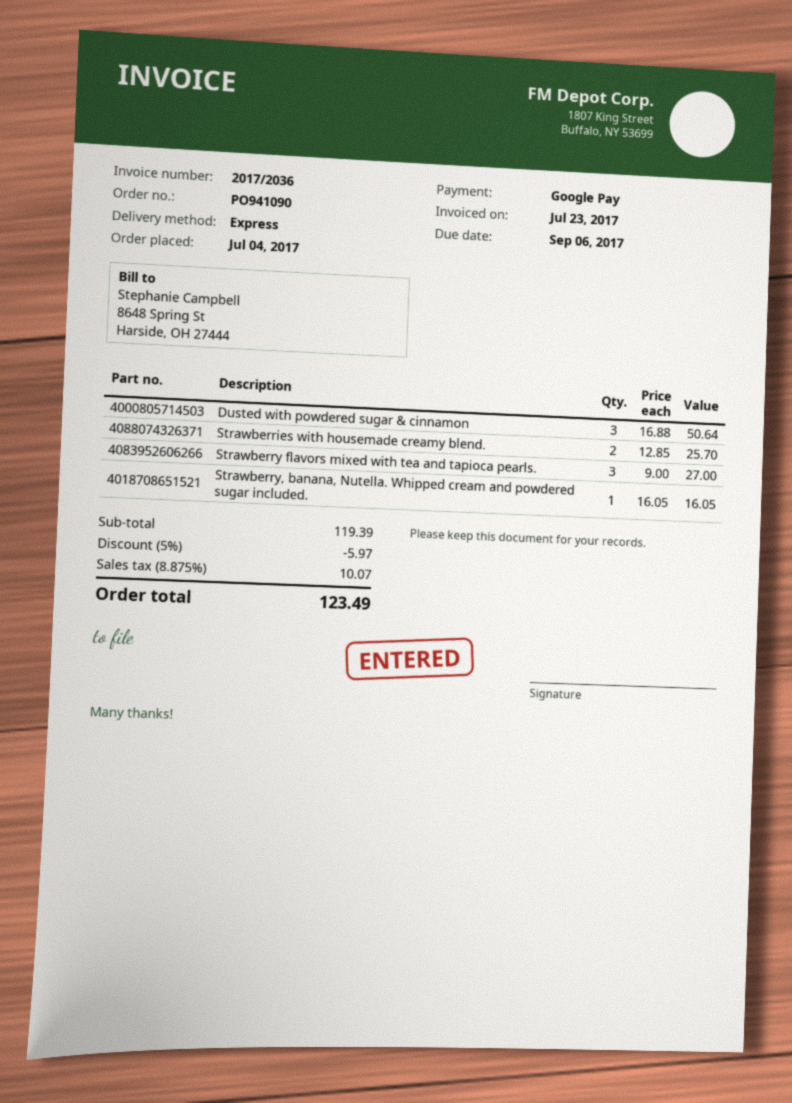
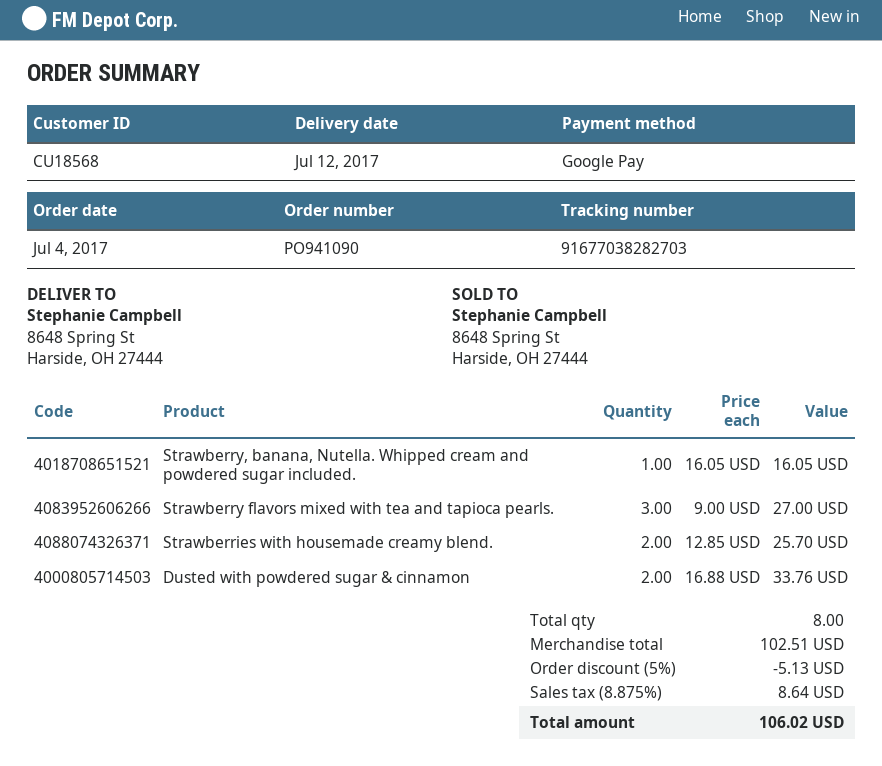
Dusted with powdered sugar & cinnamon: 3 x 16.88 = 50.64 -> 2 x 16.88 = 33.76
subtotal: 119.39 -> 102.51
discount: 5% = 5.97 -> 5% = 5.13
tax: 8.875% = 10.07 -> 8.875% = 8.64
total: 123.49 -> 106.02

